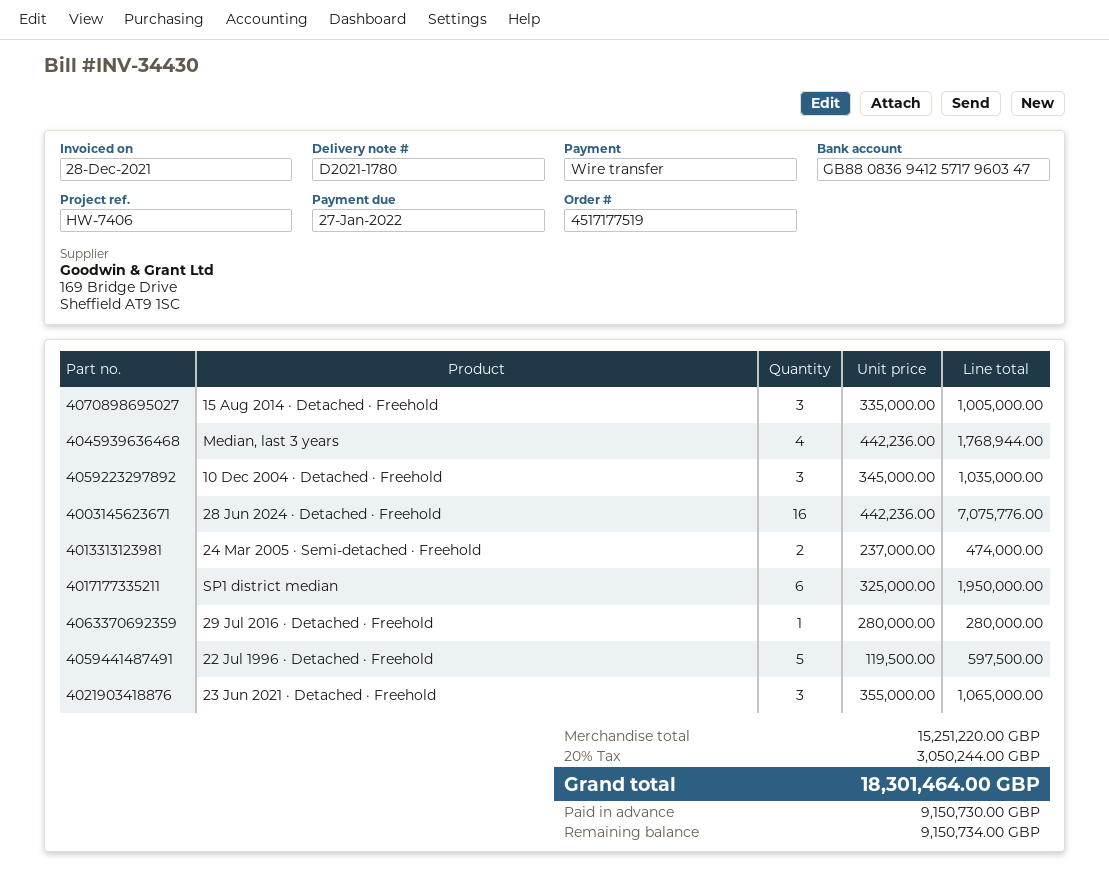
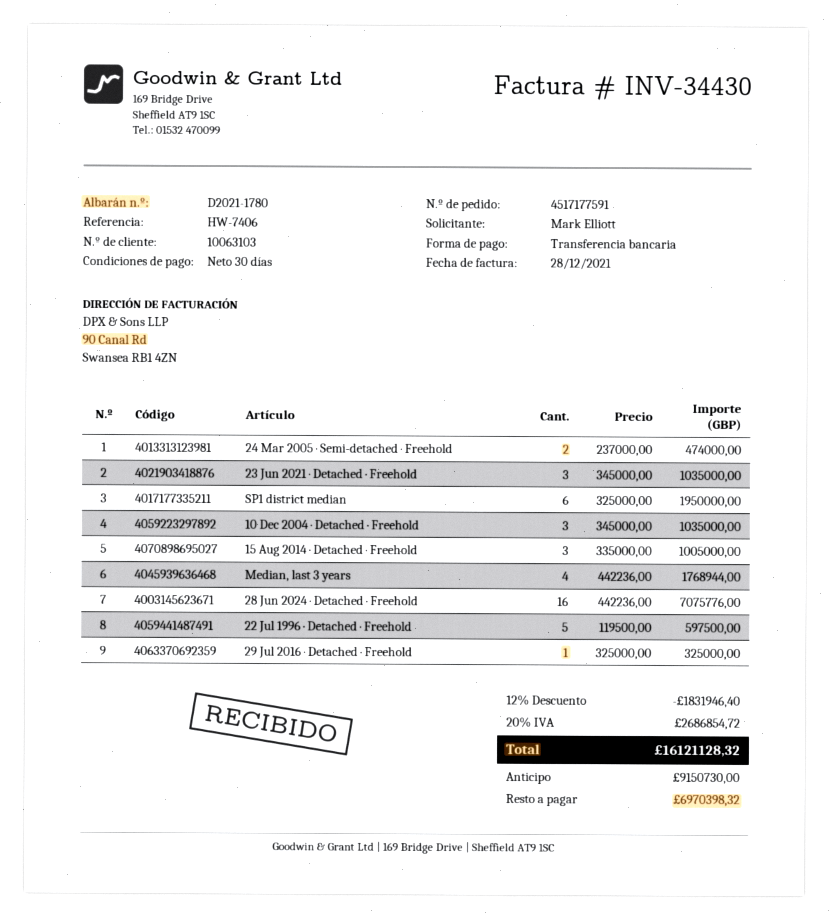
order number: 4517177519 -> 4517177591
29 Jul 2016 · Detached · Freehold: 1 x 280000.00 = 280000.00 -> 1 x 325000.00 = 325000.00
23 Jun 2021 · Detached · Freehold: 3 x 355000.00 = 1065000.00 -> 3 x 345000.00 = 1035000.00
discount: none -> 12% = 1831946.40
tax: 20% = 3050244.00 -> 20% = 2686854.72
total: 18301464.00 -> 16121128.32
balance: 9150734.00 -> 6970398.32

